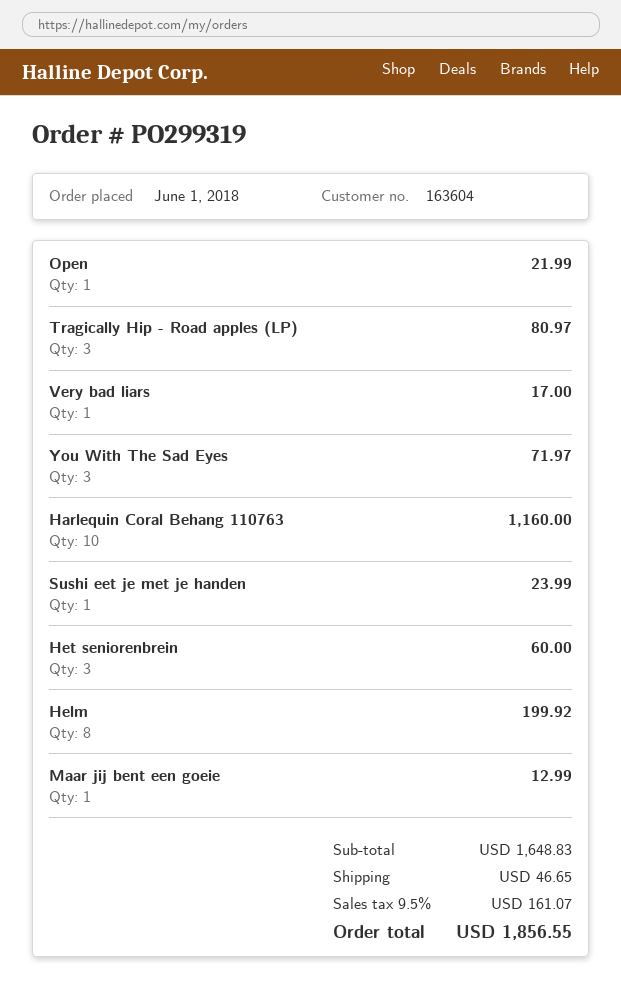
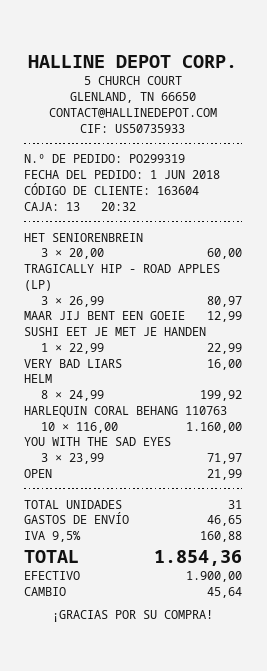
Very bad liars: 1 for 17.00 -> 1 for 16.00
Sushi eet je met je handen: 1 for 23.99 -> 1 for 22.99
tax: 9.5% = 161.07 -> 9.5% = 160.88
total: 1856.55 -> 1854.36

